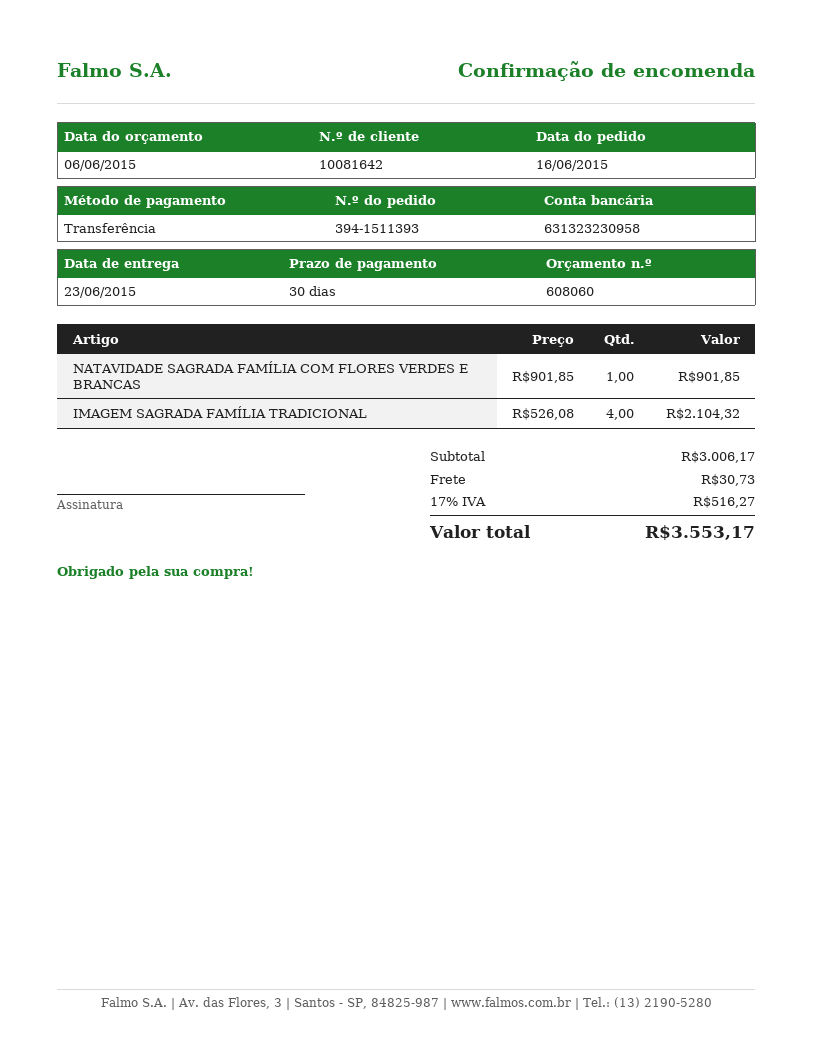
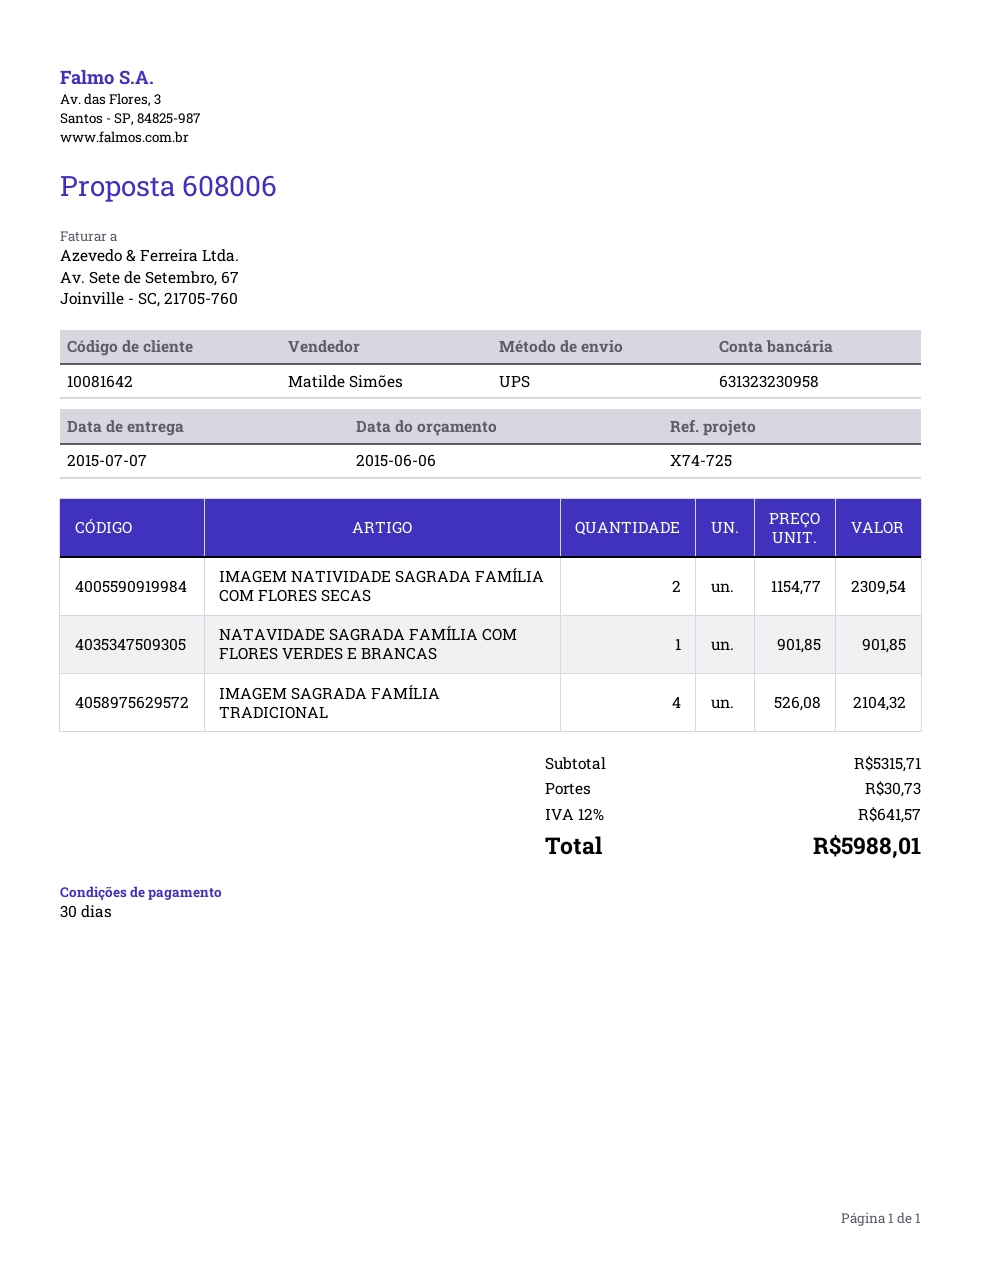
quote number: 608060 -> 608006
delivery date: 2015-06-23 -> 2015-07-07
IMAGEM NATIVIDADE SAGRADA FAMÍLIA COM FLORES SECAS: none -> 2 x 1154.77 = 2309.54
subtotal: 3006.17 -> 5315.71
tax: 17% = 516.27 -> 12% = 641.57
total: 3553.17 -> 5988.01

